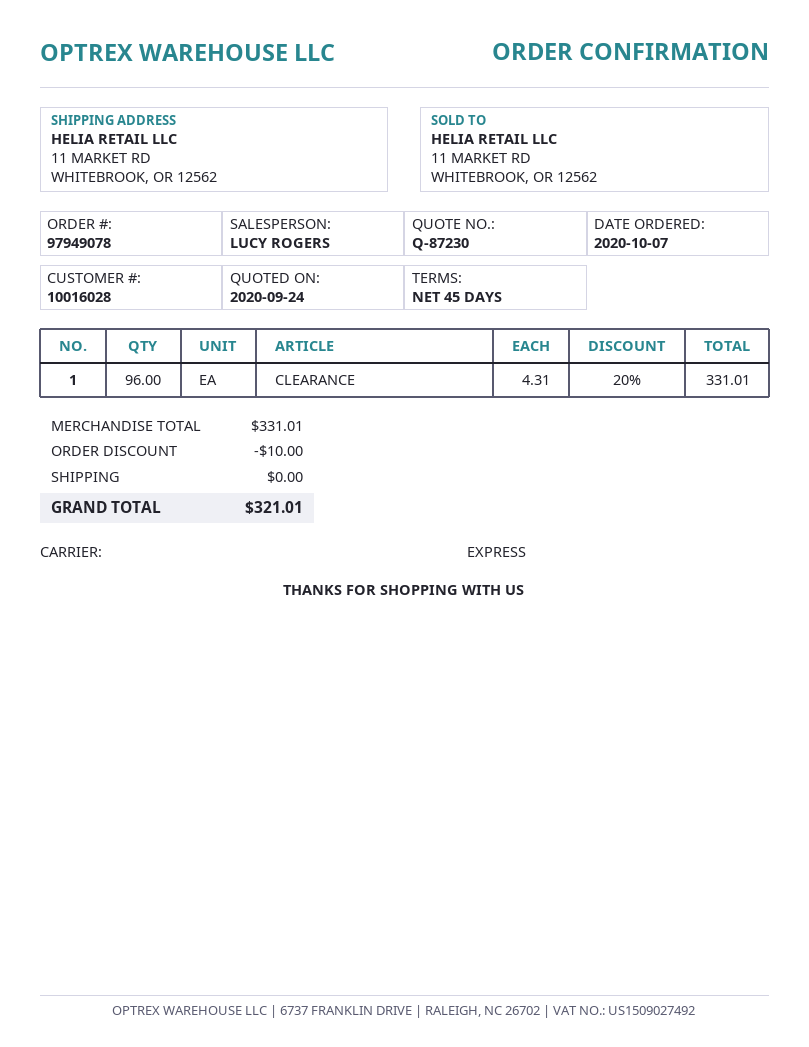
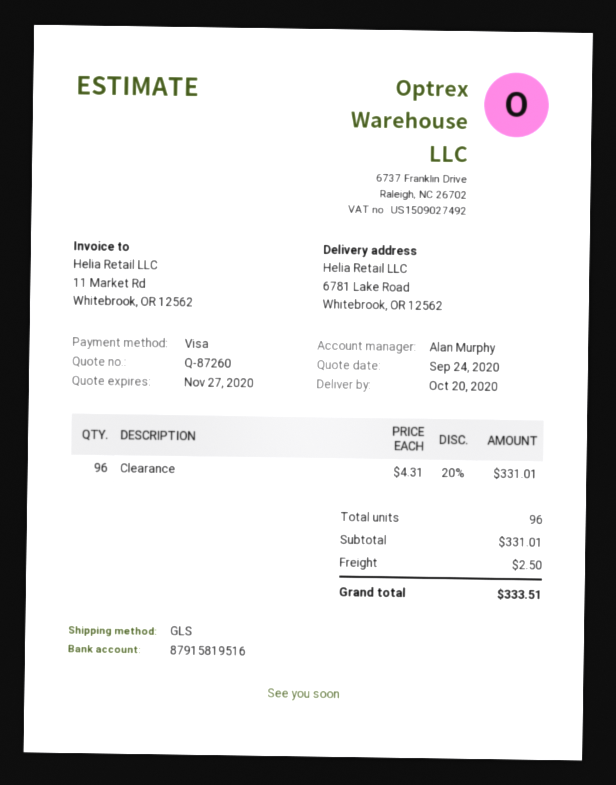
quote number: Q-87230 -> Q-87260
sales rep: LUCY ROGERS -> Alan Murphy
shipping method: express -> GLS
ship to: 11 MARKET RD, WHITEBROOK, OR 12562 -> 6781 Lake Road, Whitebrook, OR 12562
discount: 10.00 -> none
shipping: 0.00 -> 2.50
total: 321.01 -> 333.51

